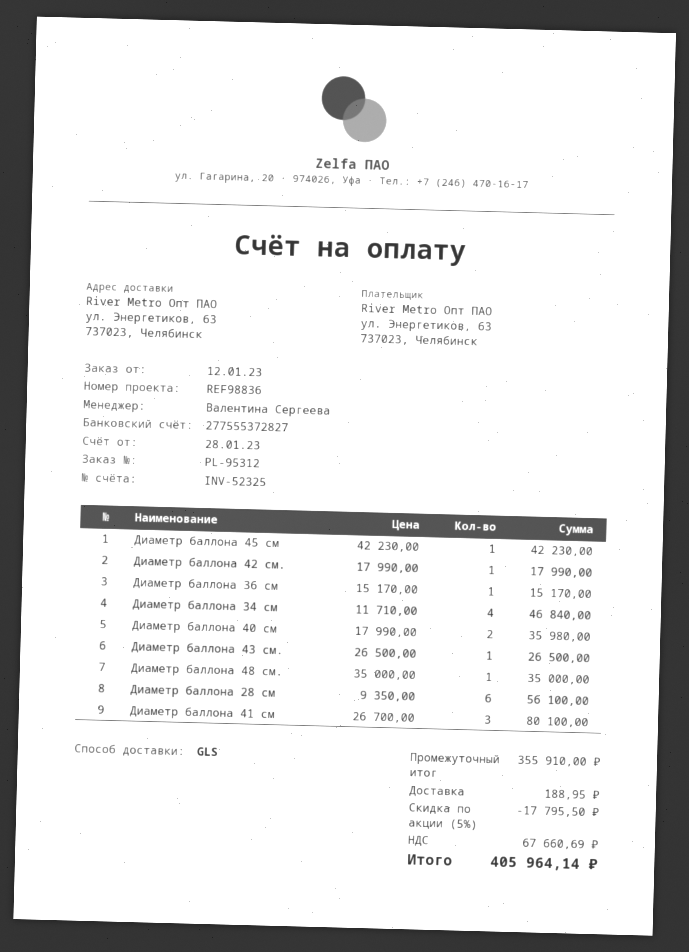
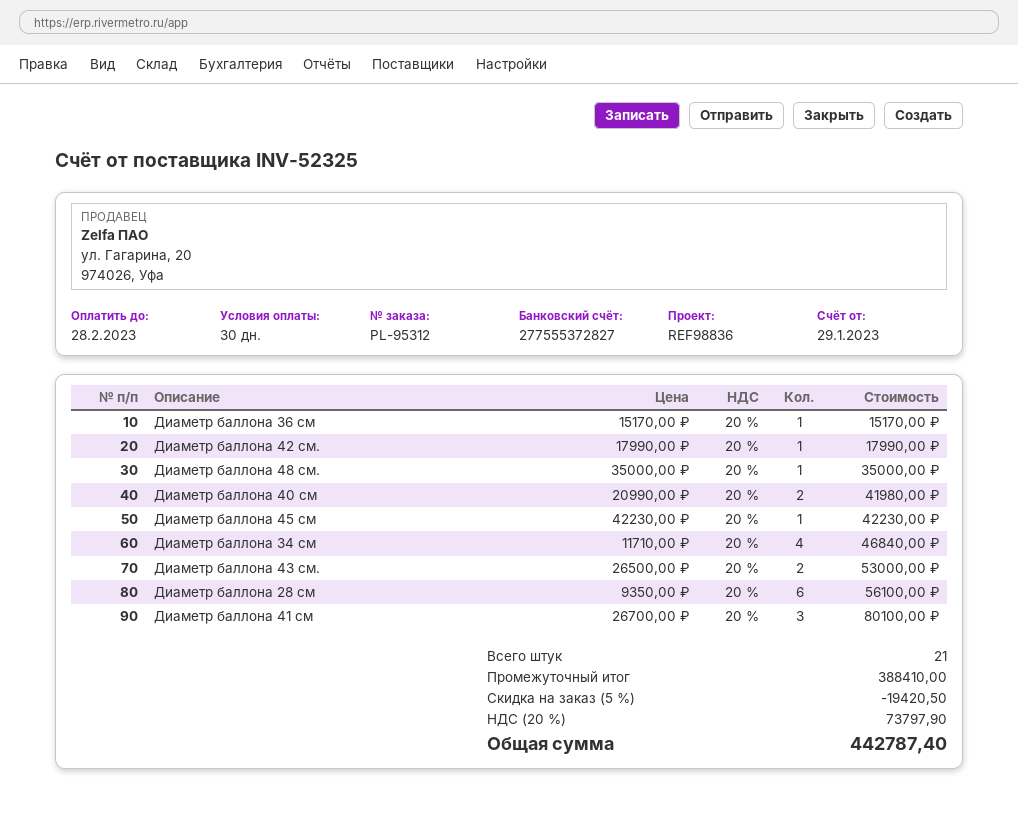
invoice date: 2023-01-28 -> 2023-01-29
Диаметр баллона 40 см: 2 x 17990.00 = 35980.00 -> 2 x 20990.00 = 41980.00
Диаметр баллона 43 см.: 1 x 26500.00 = 26500.00 -> 2 x 26500.00 = 53000.00
subtotal: 355910.00 -> 388410.00
discount: 5% = 17795.50 -> 5% = 19420.50
shipping: 188.95 -> none
tax: 67660.69 -> 73797.90
total: 405964.14 -> 442787.40

